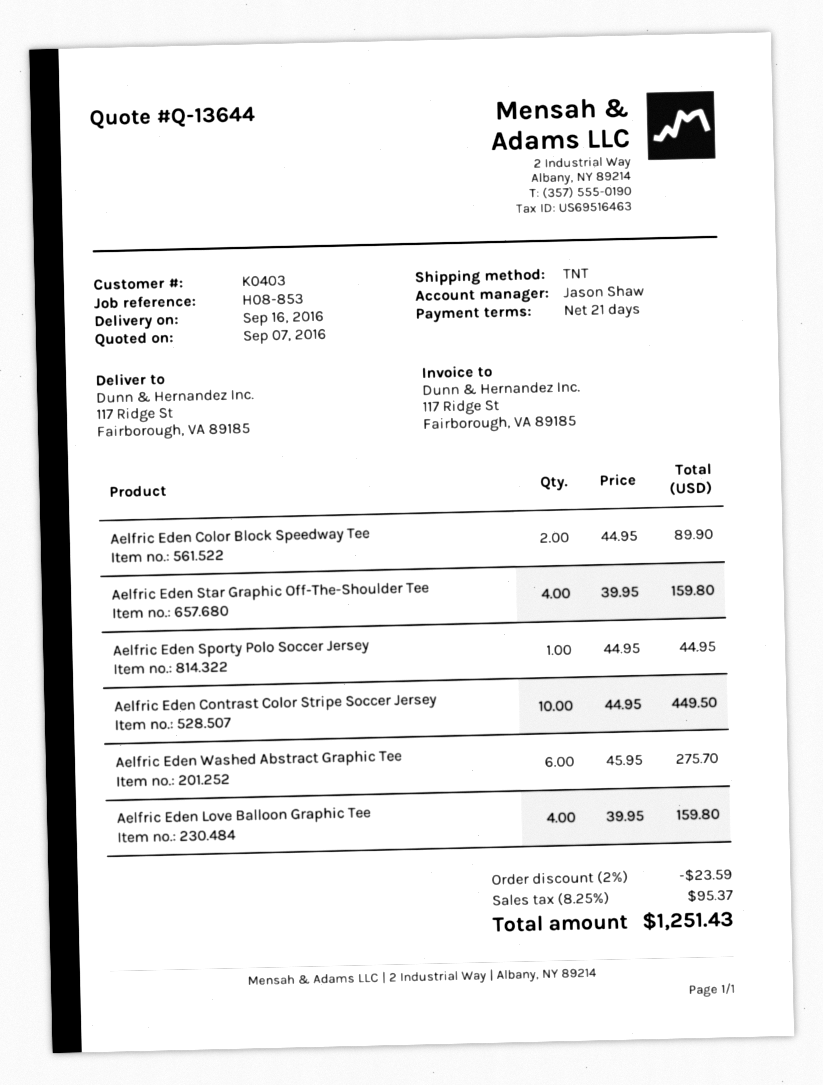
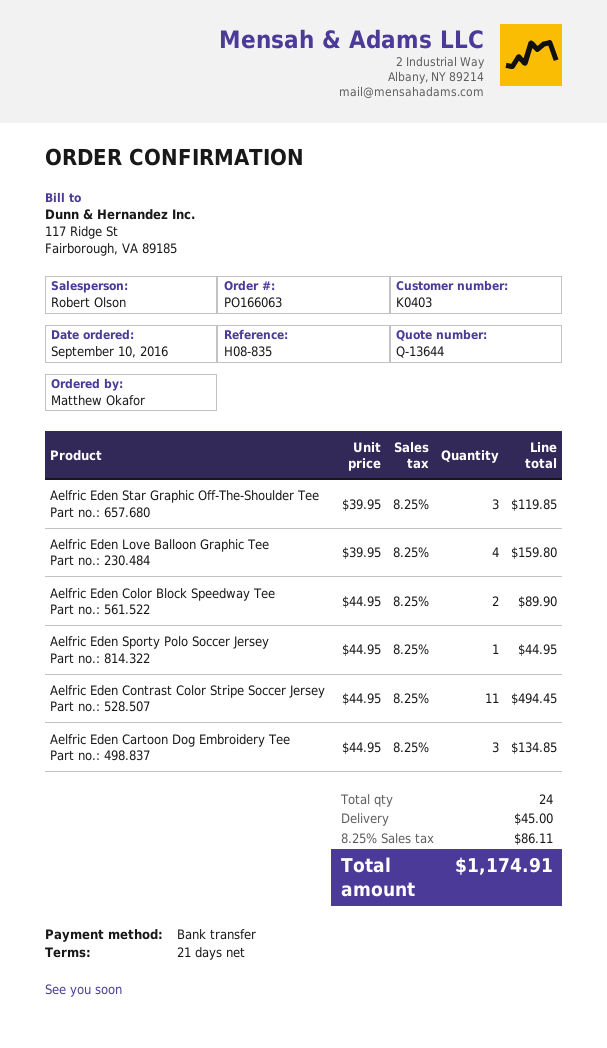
reference: H08-853 -> H08-835
sales rep: Jason Shaw -> Robert Olson
Aelfric Eden Star Graphic Off-The-Shoulder Tee: 4 x 39.95 = 159.80 -> 3 x 39.95 = 119.85
Aelfric Eden Contrast Color Stripe Soccer Jersey: 10 x 44.95 = 449.50 -> 11 x 44.95 = 494.45
Aelfric Eden Washed Abstract Graphic Tee: 6 x 45.95 = 275.70 -> none
Aelfric Eden Cartoon Dog Embroidery Tee: none -> 3 x 44.95 = 134.85
discount: 2% = 23.59 -> none
shipping: none -> 45.00
tax: 8.25% = 95.37 -> 8.25% = 86.11
total: 1251.43 -> 1174.91

